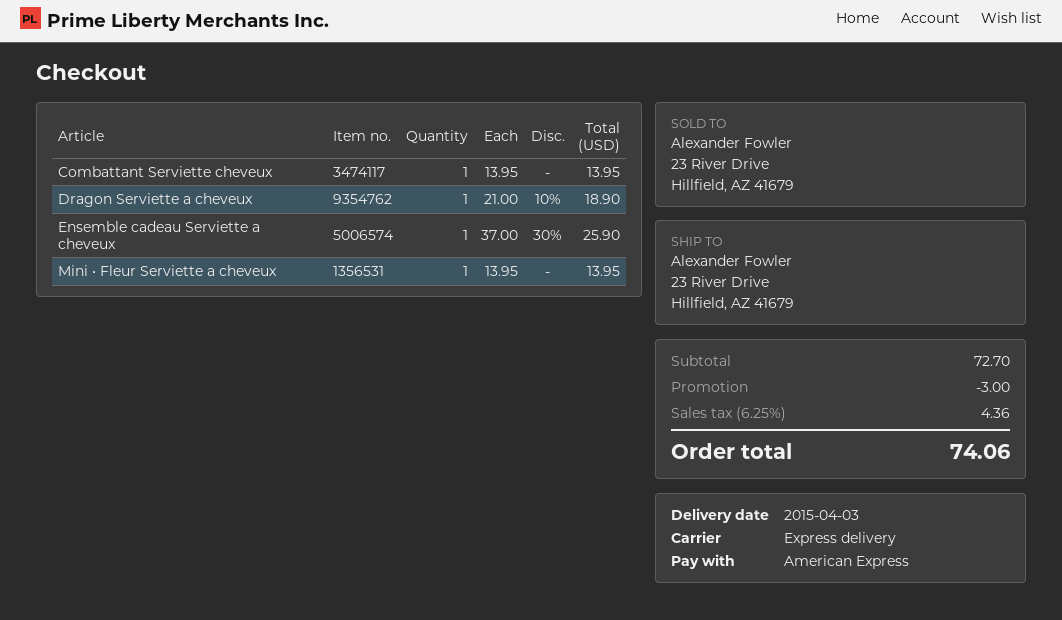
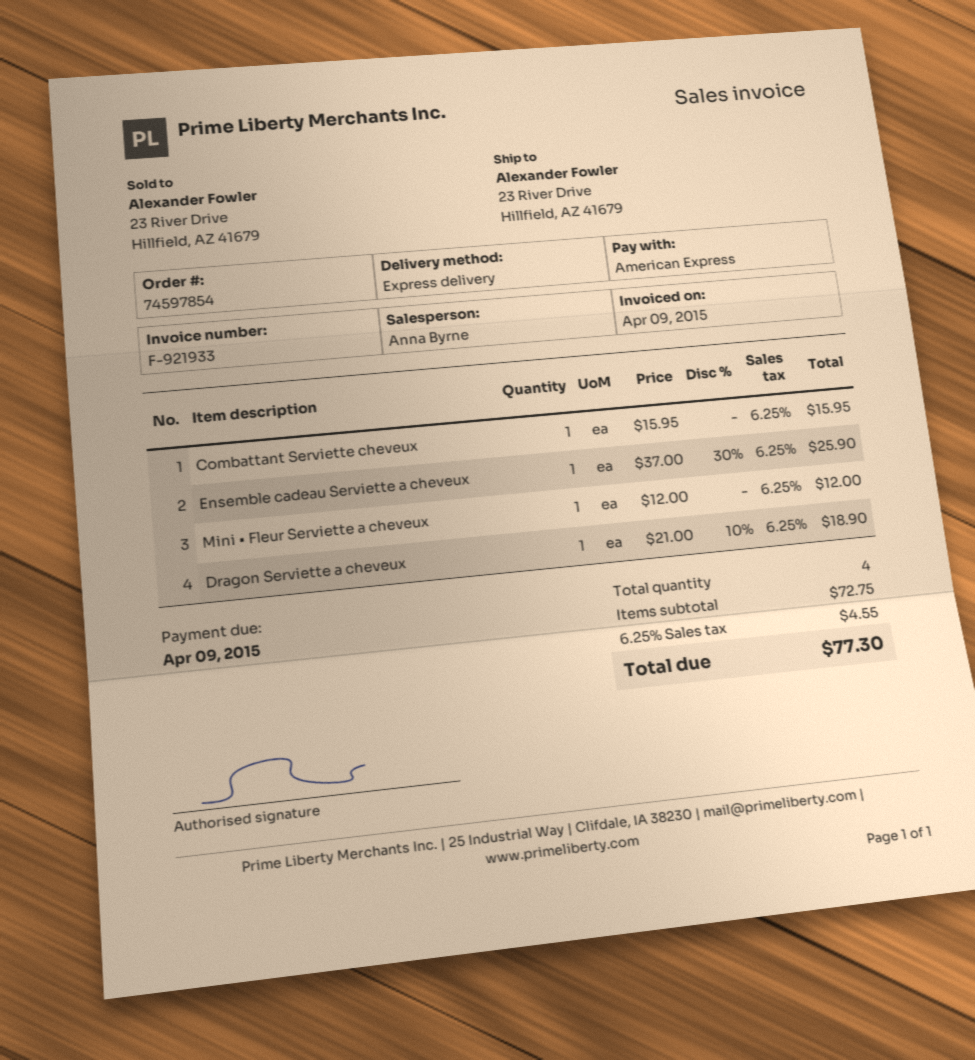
Combattant Serviette cheveux: 1 x 13.95 = 13.95 -> 1 x 15.95 = 15.95
Mini • Fleur Serviette a cheveux: 1 x 13.95 = 13.95 -> 1 x 12.00 = 12.00
subtotal: 72.70 -> 72.75
discount: 3.00 -> none
tax: 6.25% = 4.36 -> 6.25% = 4.55
total: 74.06 -> 77.30

